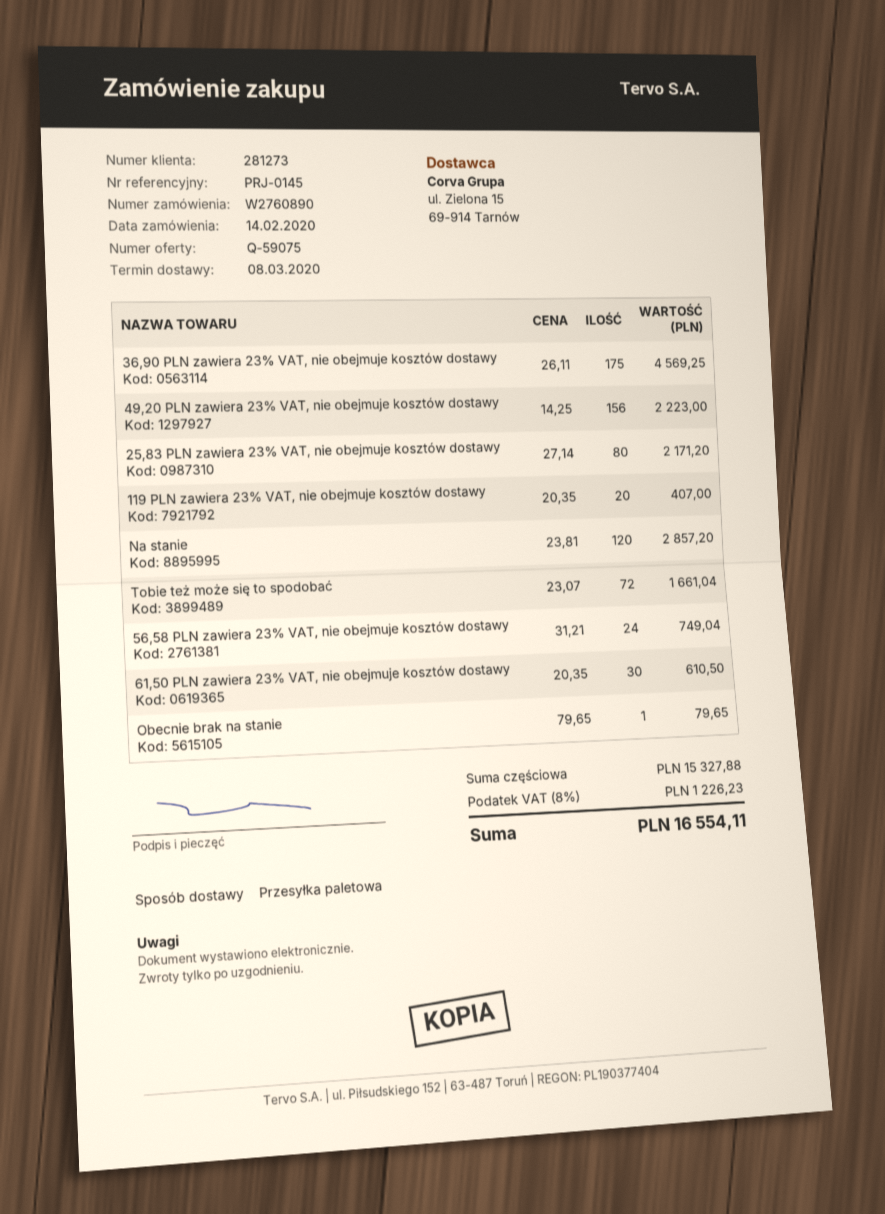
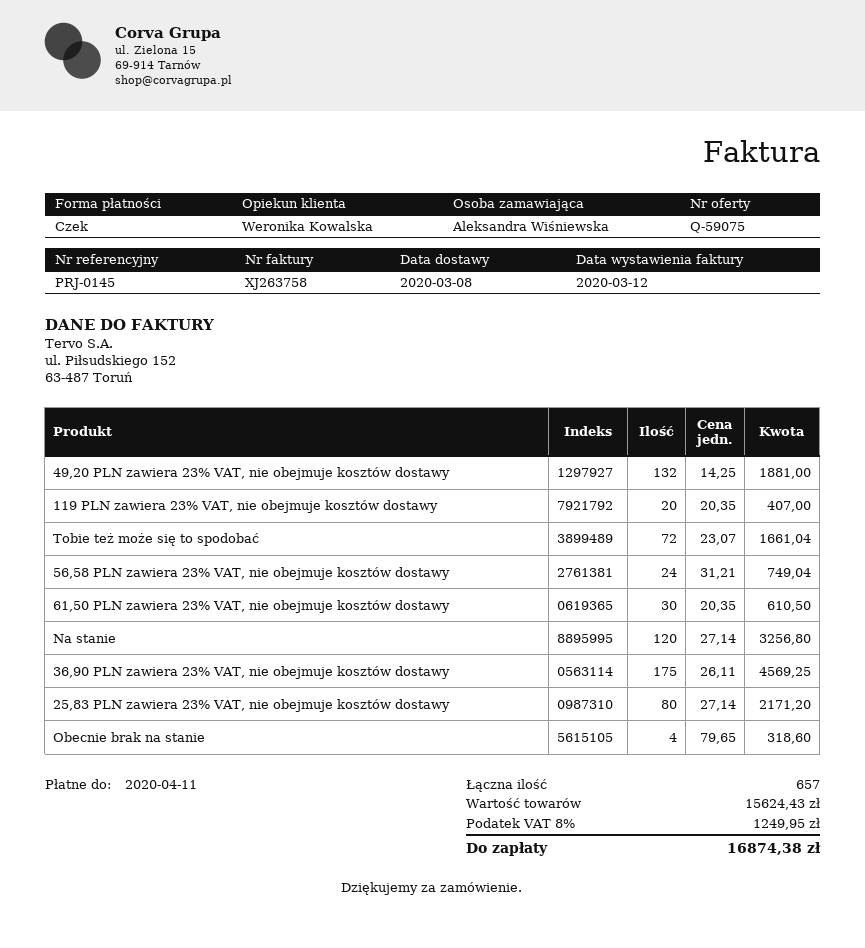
49,20 PLN zawiera 23% VAT, nie obejmuje kosztów dostawy: 156 x 14.25 = 2223.00 -> 132 x 14.25 = 1881.00
Na stanie: 120 x 23.81 = 2857.20 -> 120 x 27.14 = 3256.80
Obecnie brak na stanie: 1 x 79.65 = 79.65 -> 4 x 79.65 = 318.60
subtotal: 15327.88 -> 15624.43
tax: 8% = 1226.23 -> 8% = 1249.95
total: 16554.11 -> 16874.38

